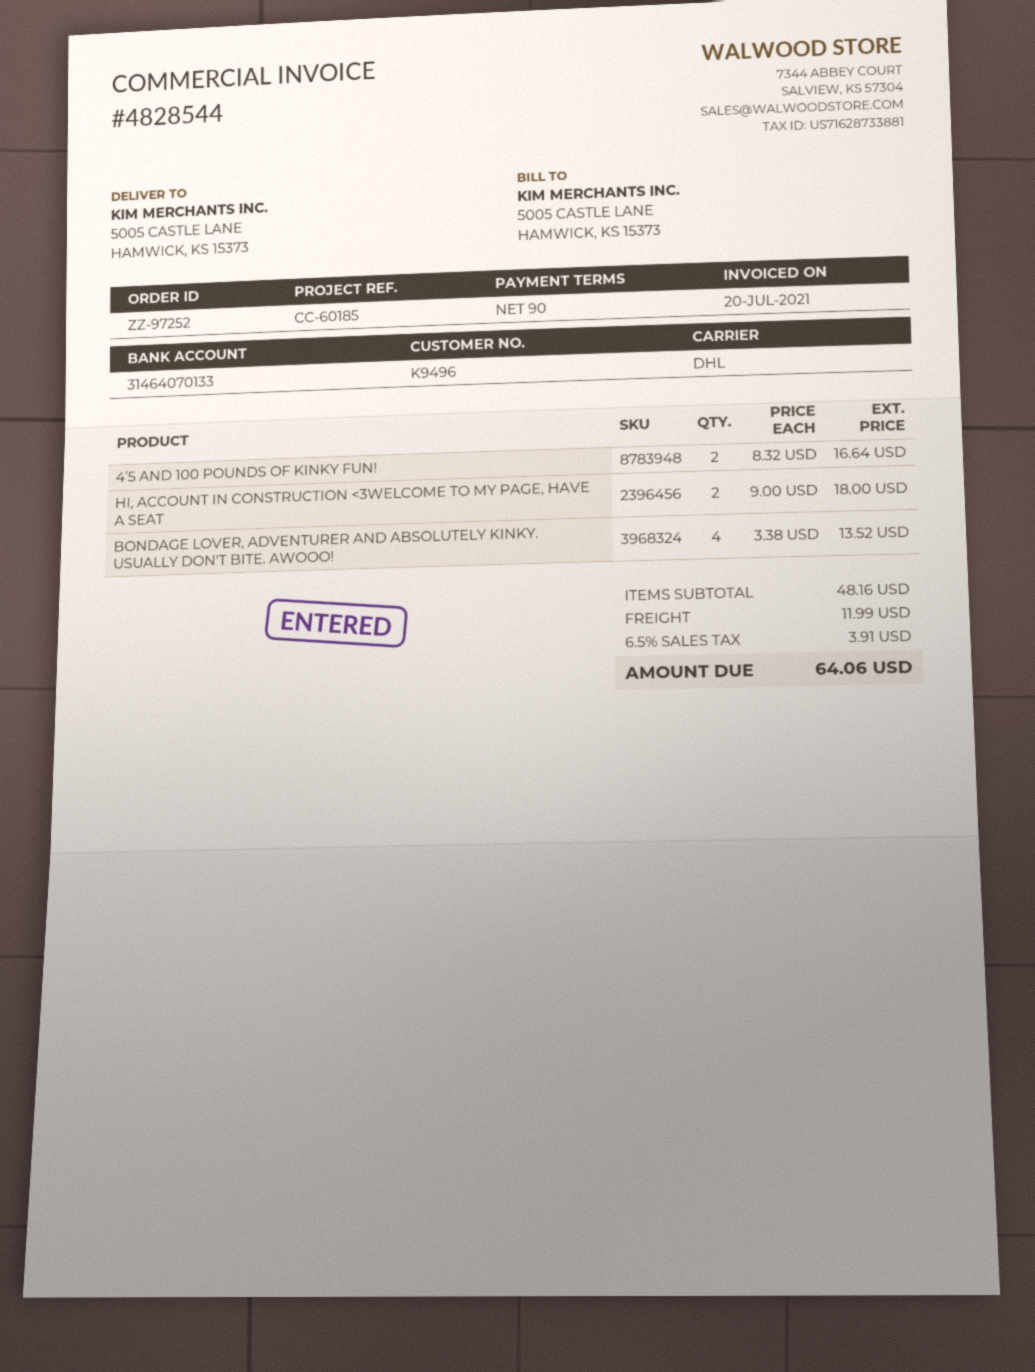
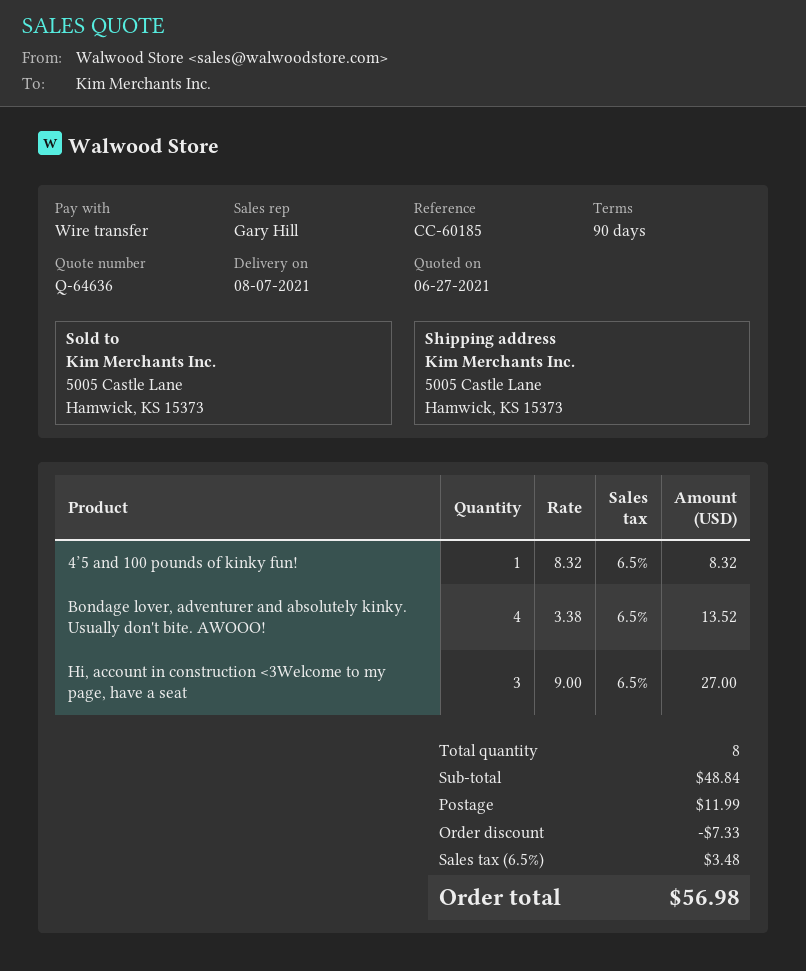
4’5 AND 100 POUNDS OF KINKY FUN!: 2 x 8.32 = 16.64 -> 1 x 8.32 = 8.32
HI, ACCOUNT IN CONSTRUCTION <3WELCOME TO MY PAGE, HAVE A SEAT: 2 x 9.00 = 18.00 -> 3 x 9.00 = 27.00
subtotal: 48.16 -> 48.84
discount: none -> 7.33
tax: 6.5% = 3.91 -> 6.5% = 3.48
total: 64.06 -> 56.98

